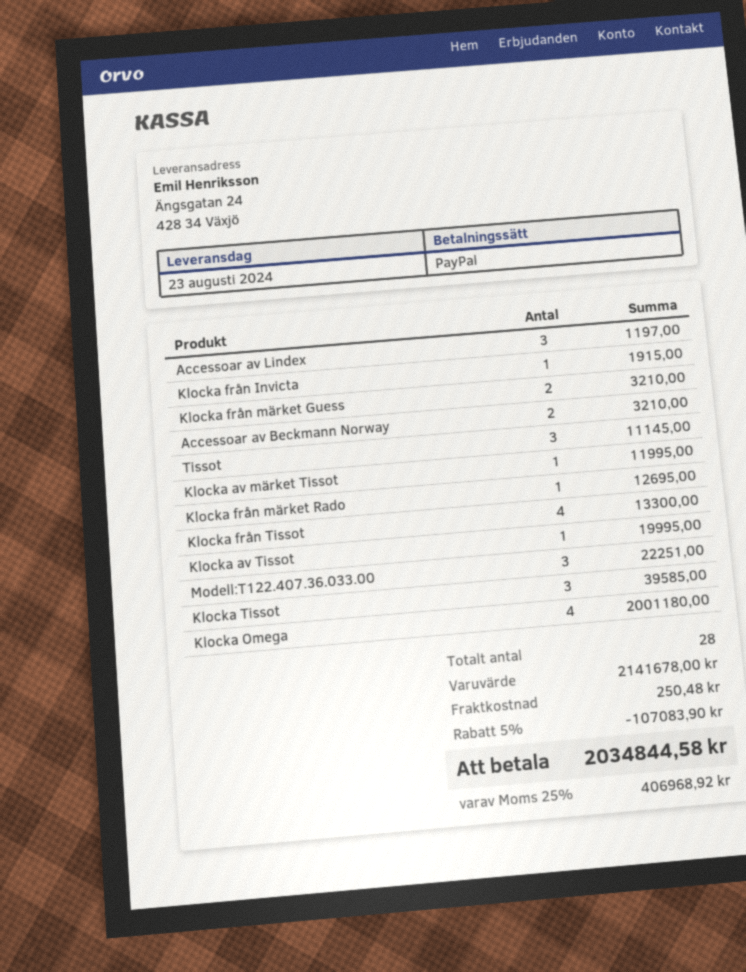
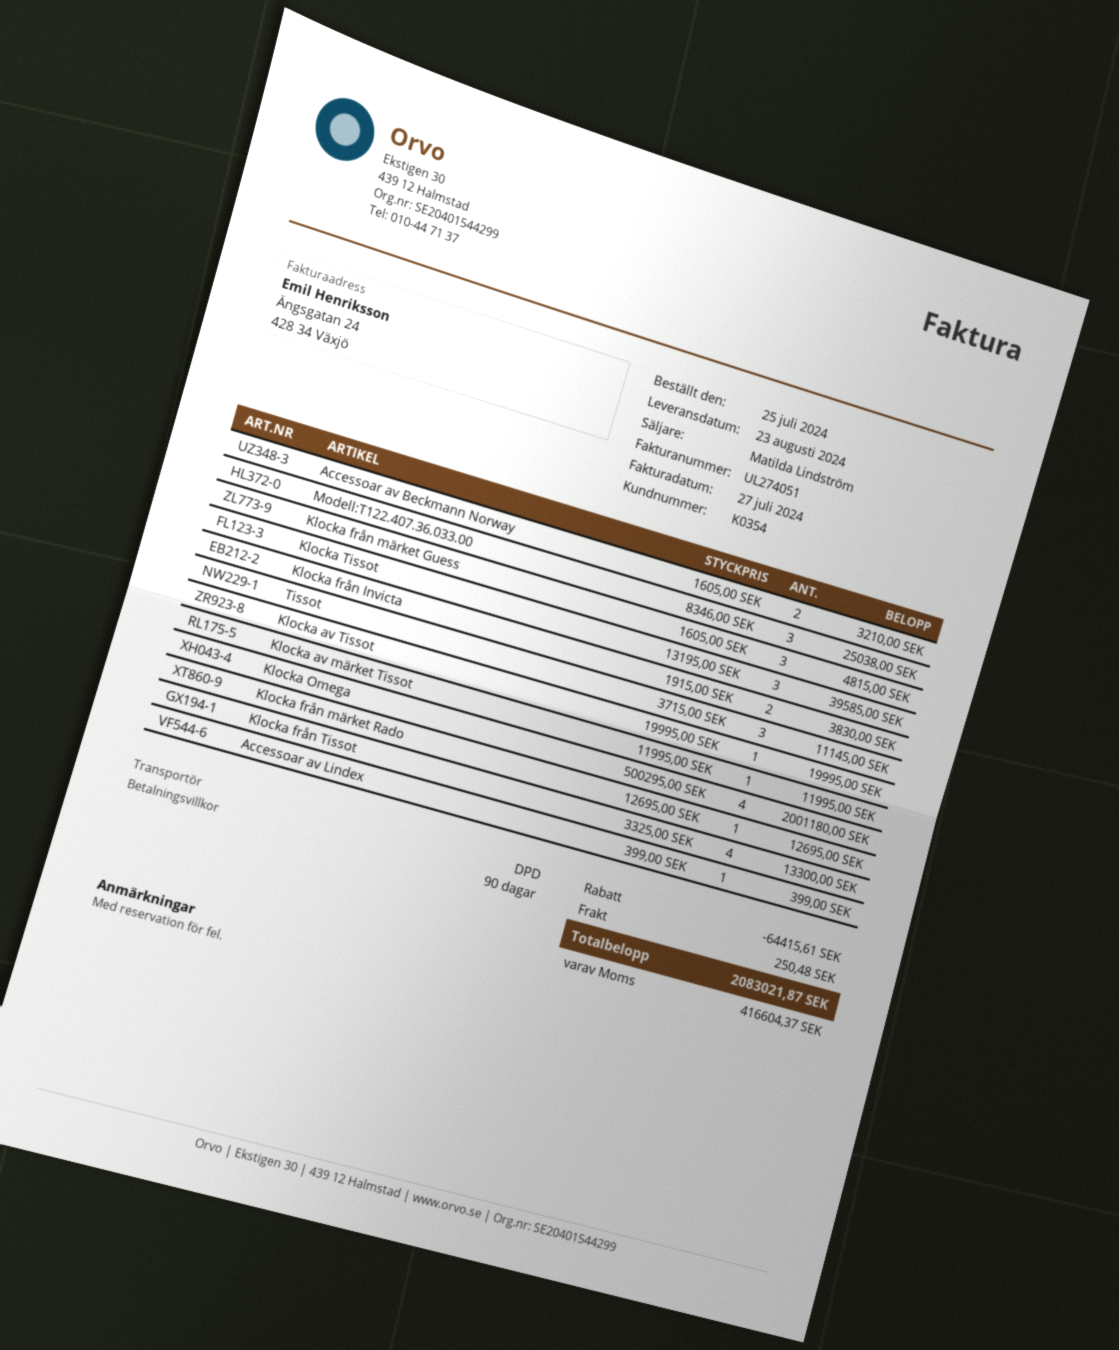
Accessoar av Lindex: 3 for 1197.00 -> 1 for 399.00
Klocka från Invicta: 1 for 1915.00 -> 2 for 3830.00
Klocka från märket Guess: 2 for 3210.00 -> 3 for 4815.00
Modell:T122.407.36.033.00: 3 for 22251.00 -> 3 for 25038.00
discount: 107083.90 -> 64415.61
tax: 406968.92 -> 416604.37
total: 2034844.58 -> 2083021.87

